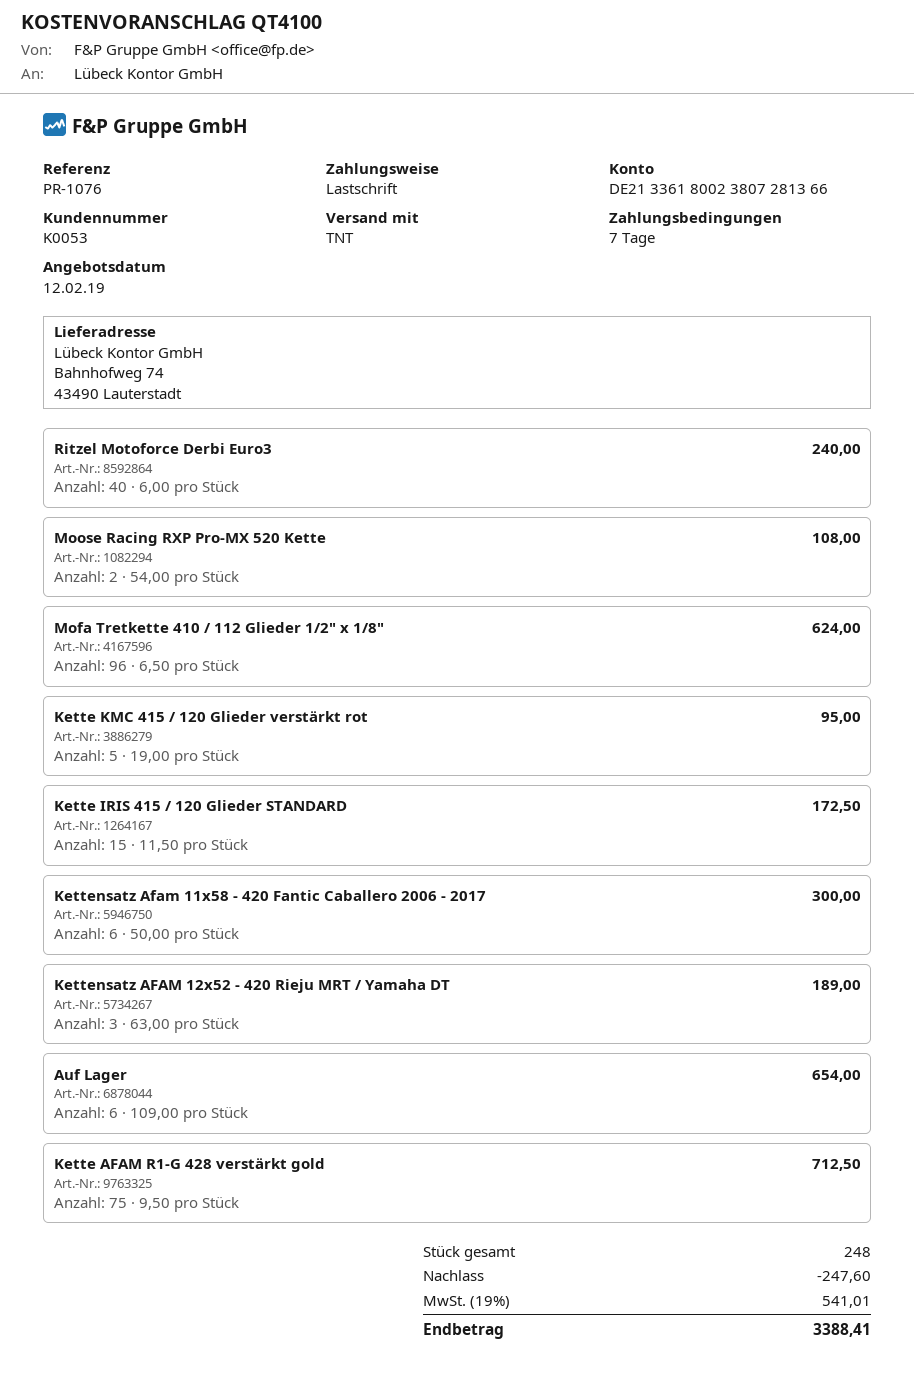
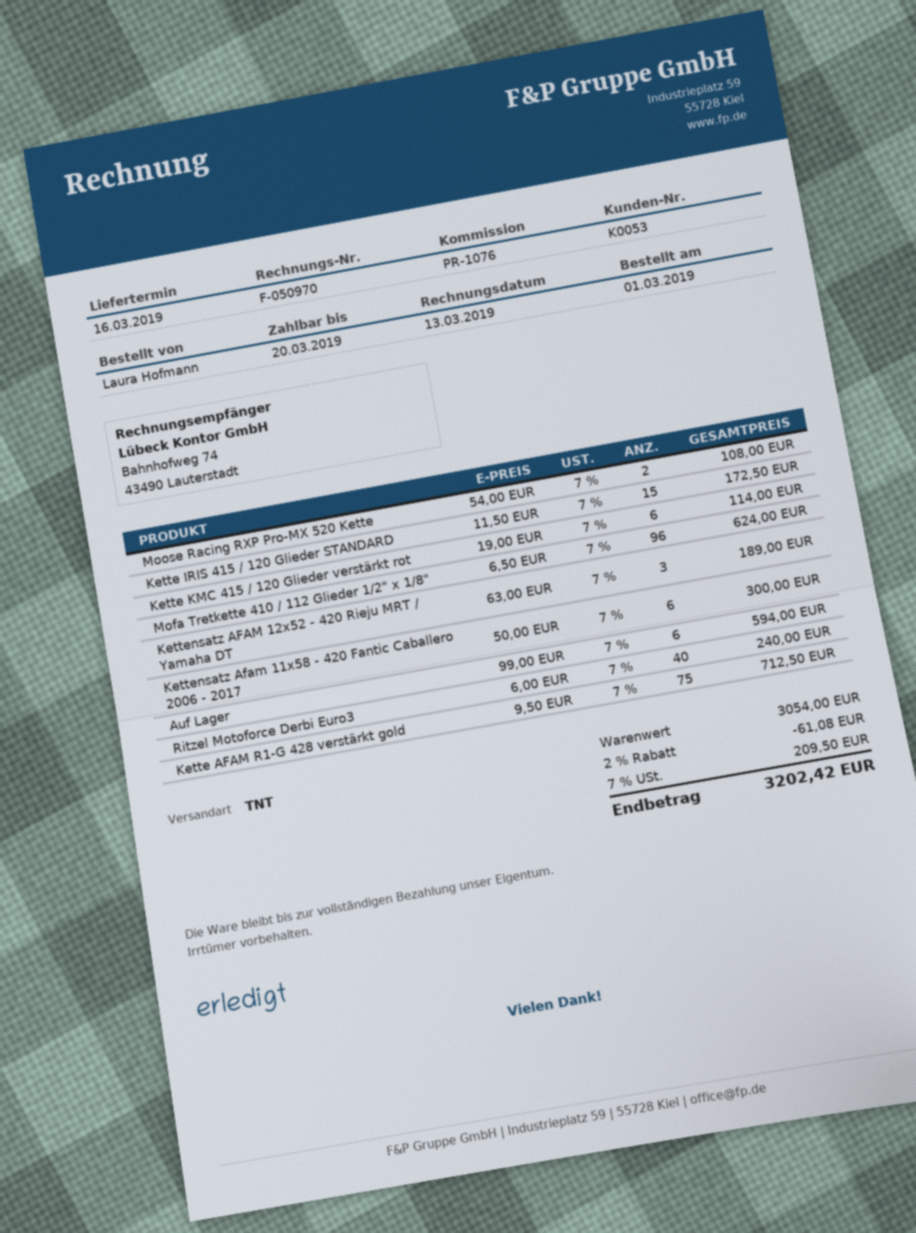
Kette KMC 415 / 120 Glieder verstärkt rot: 5 x 19.00 = 95.00 -> 6 x 19.00 = 114.00
Auf Lager: 6 x 109.00 = 654.00 -> 6 x 99.00 = 594.00
discount: 247.60 -> 61.08
tax: 19% = 541.01 -> 7% = 209.50
total: 3388.41 -> 3202.42

